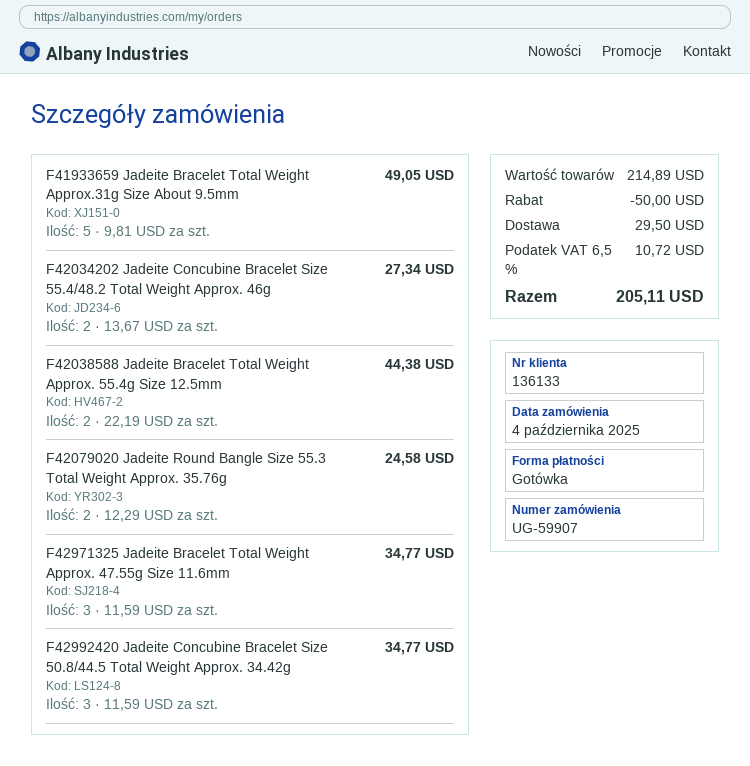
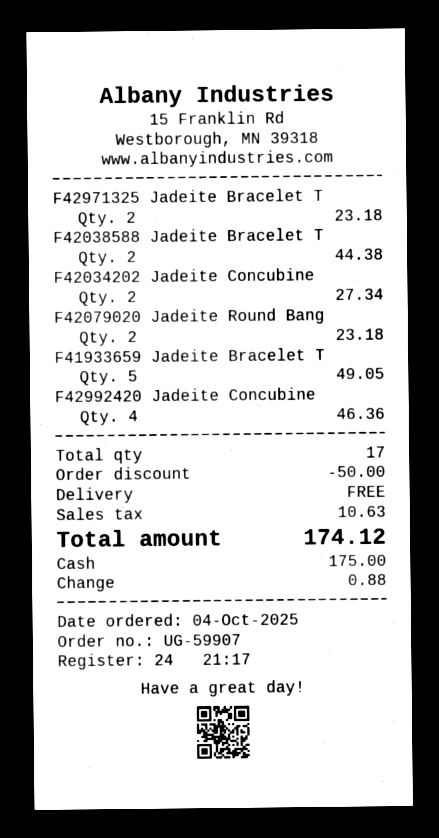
F42079020 Jadeite Round Bangle Size 55.3 Total Weight Approx. 35.76g: 2 for 24.58 -> 2 for 23.18
F42971325 Jadeite Bracelet Total Weight Approx. 47.55g Size 11.6mm: 3 for 34.77 -> 2 for 23.18
F42992420 Jadeite Concubine Bracelet Size 50.8/44.5 Total Weight Approx. 34.42g: 3 for 34.77 -> 4 for 46.36
shipping: 29.50 -> 0.00
tax: 10.72 -> 10.63
total: 205.11 -> 174.12

